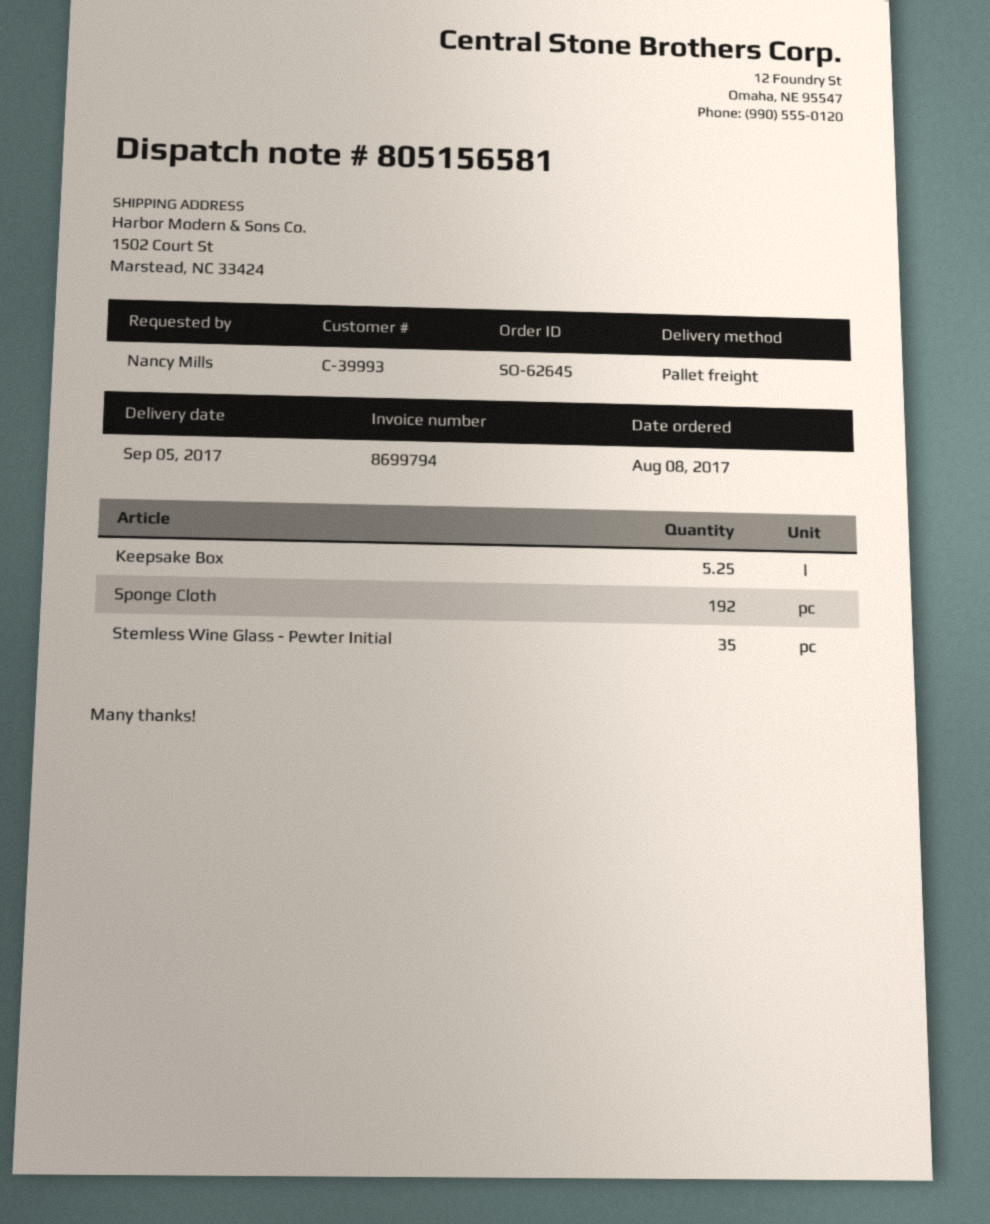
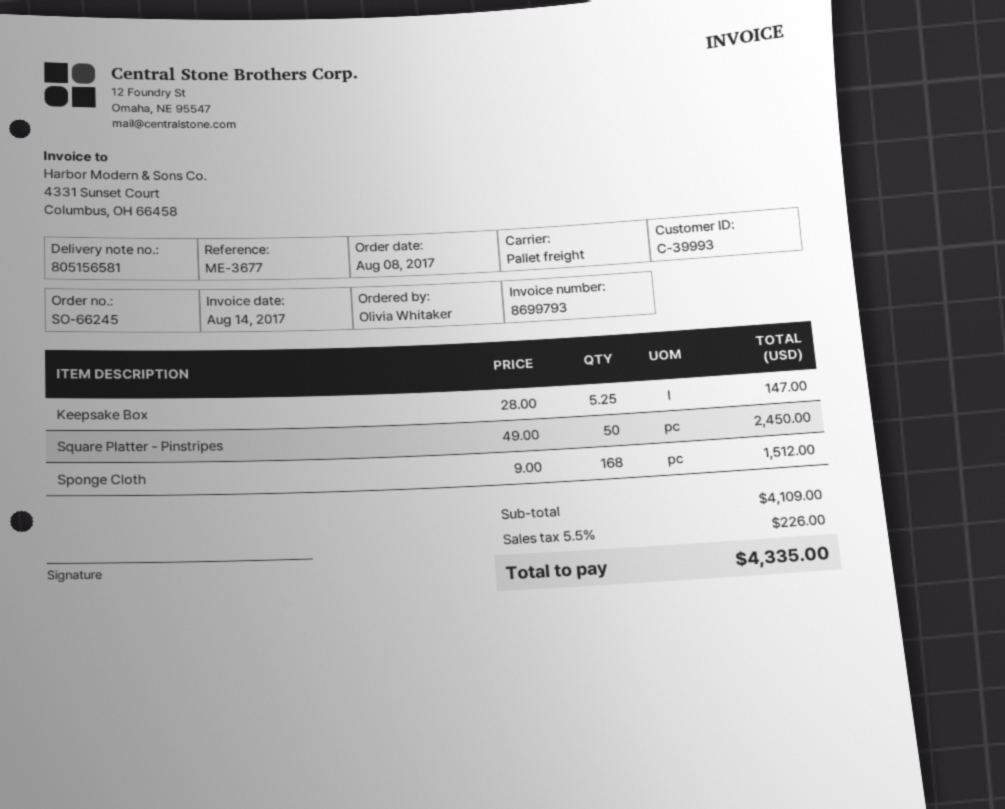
order number: SO-62645 -> SO-66245
invoice number: 8699794 -> 8699793
ordered by: Nancy Mills -> Olivia Whitaker
Sponge Cloth: 192 -> 168
Stemless Wine Glass - Pewter Initial: 35 -> none
Square Platter - Pinstripes: none -> 50

